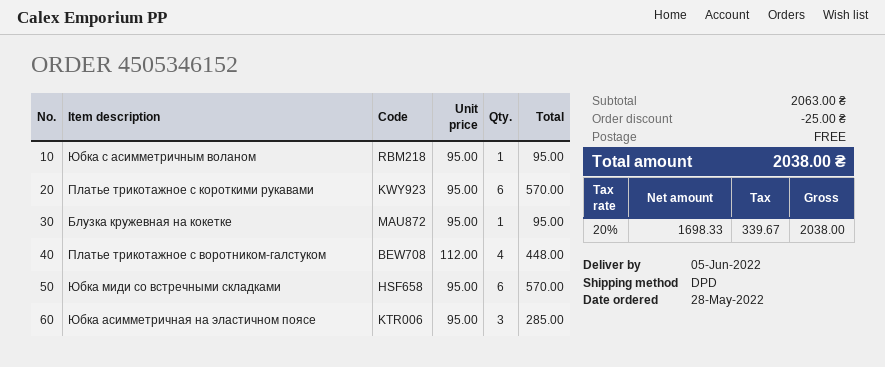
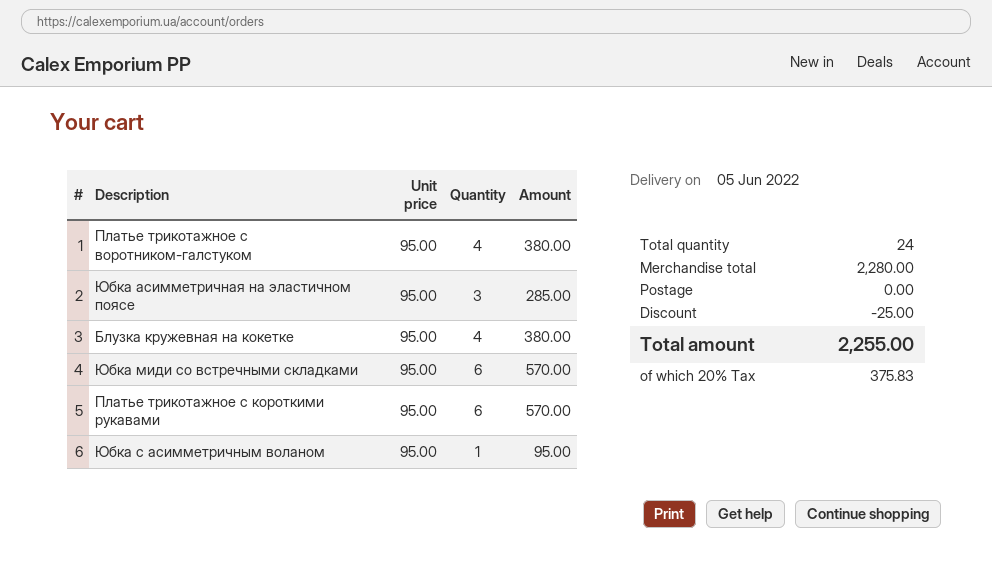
Блузка кружевная на кокетке: 1 x 95.00 = 95.00 -> 4 x 95.00 = 380.00
Платье трикотажное с воротником-галстуком: 4 x 112.00 = 448.00 -> 4 x 95.00 = 380.00
subtotal: 2063.00 -> 2280.00
tax: 20% = 339.67 -> 20% = 375.83
total: 2038.00 -> 2255.00

